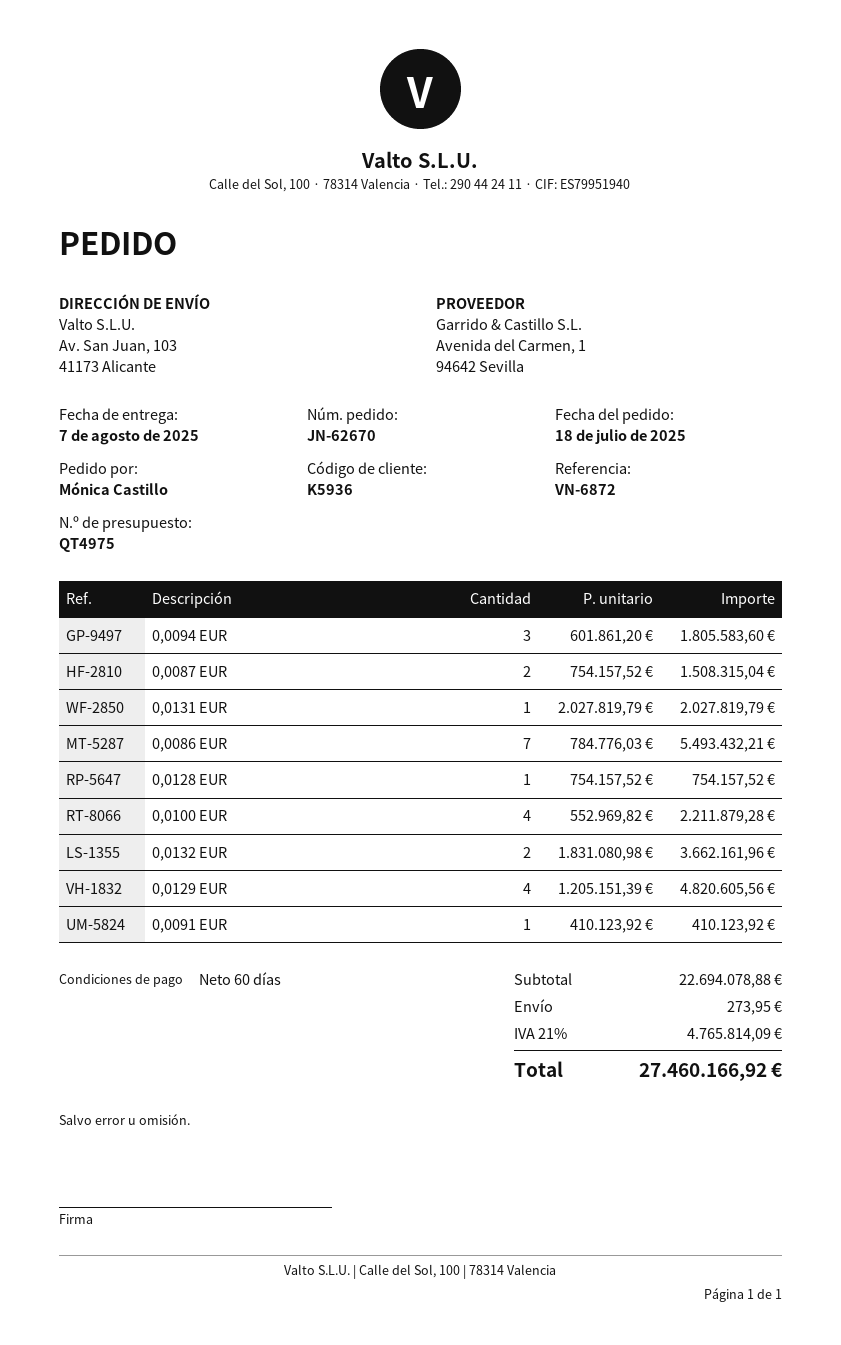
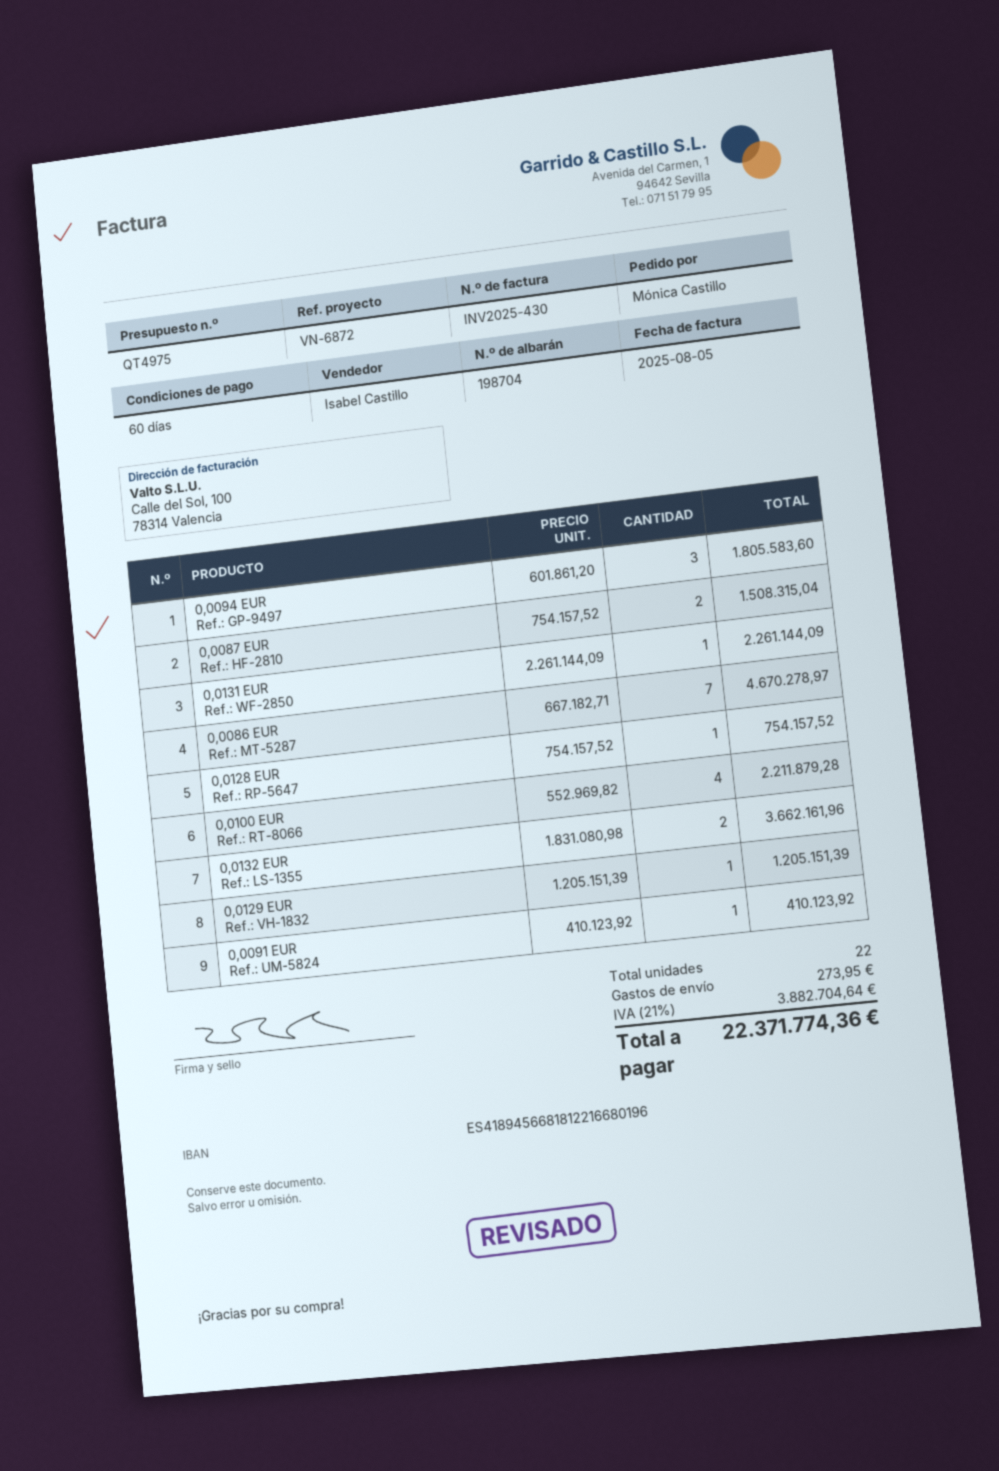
0,0131 EUR: 1 x 2027819.79 = 2027819.79 -> 1 x 2261144.09 = 2261144.09
0,0086 EUR: 7 x 784776.03 = 5493432.21 -> 7 x 667182.71 = 4670278.97
0,0129 EUR: 4 x 1205151.39 = 4820605.56 -> 1 x 1205151.39 = 1205151.39
tax: 21% = 4765814.09 -> 21% = 3882704.64
total: 27460166.92 -> 22371774.36

